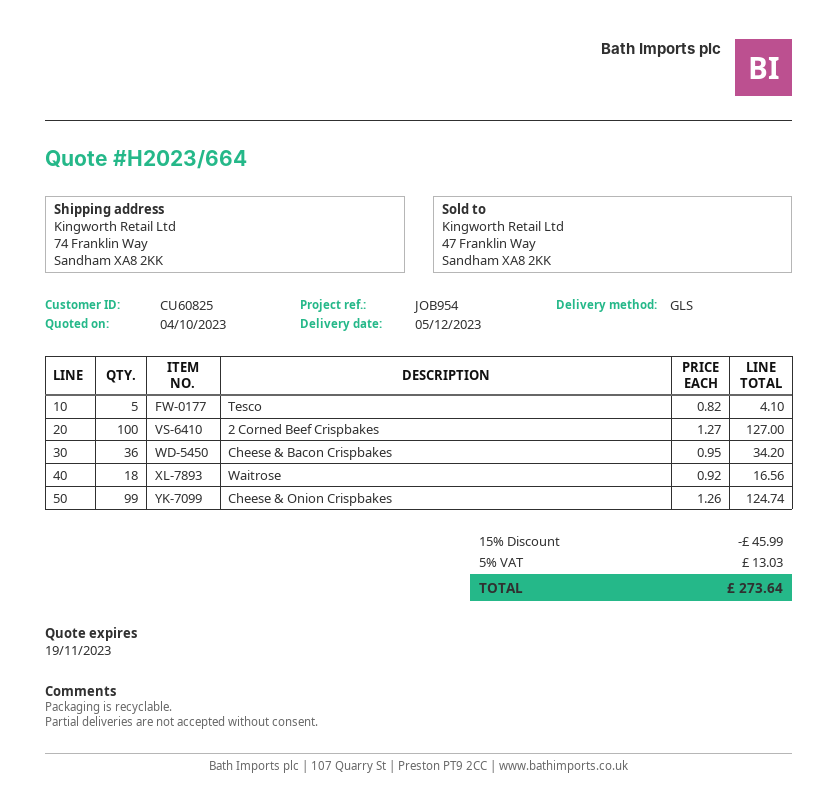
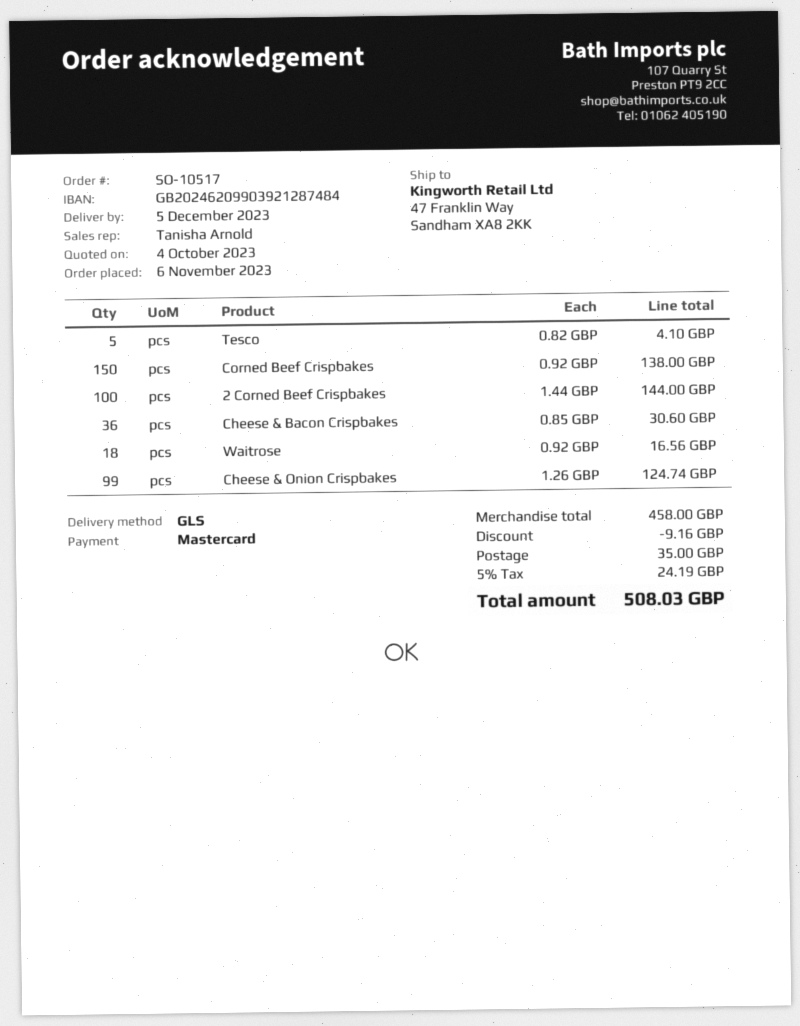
ship to: 74 Franklin Way, Sandham XA8 2KK -> 47 Franklin Way, Sandham XA8 2KK
2 Corned Beef Crispbakes: 100 x 1.27 = 127.00 -> 100 x 1.44 = 144.00
Cheese & Bacon Crispbakes: 36 x 0.95 = 34.20 -> 36 x 0.85 = 30.60
Corned Beef Crispbakes: none -> 150 x 0.92 = 138.00
discount: 45.99 -> 9.16
shipping: none -> 35.00
tax: 5% = 13.03 -> 5% = 24.19
total: 273.64 -> 508.03

